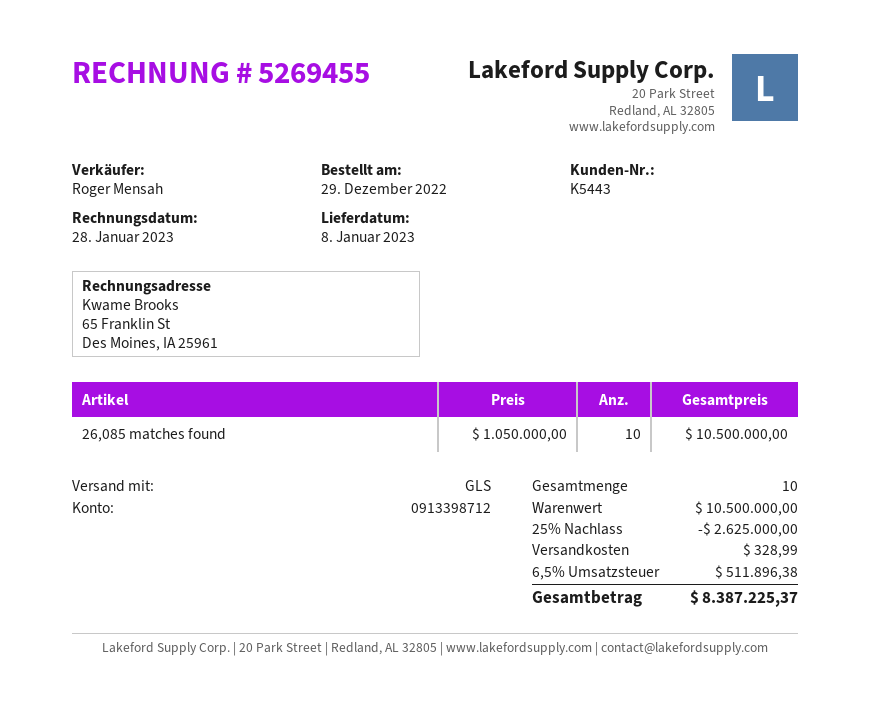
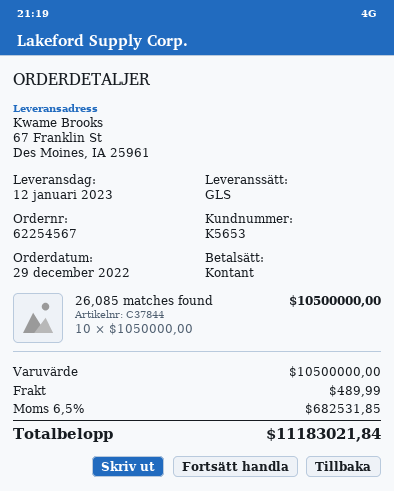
delivery date: 2023-01-08 -> 2023-01-12
customer number: K5443 -> K5653
discount: 25% = 2625000.00 -> none
shipping: 328.99 -> 489.99
tax: 6.5% = 511896.38 -> 6.5% = 682531.85
total: 8387225.37 -> 11183021.84

